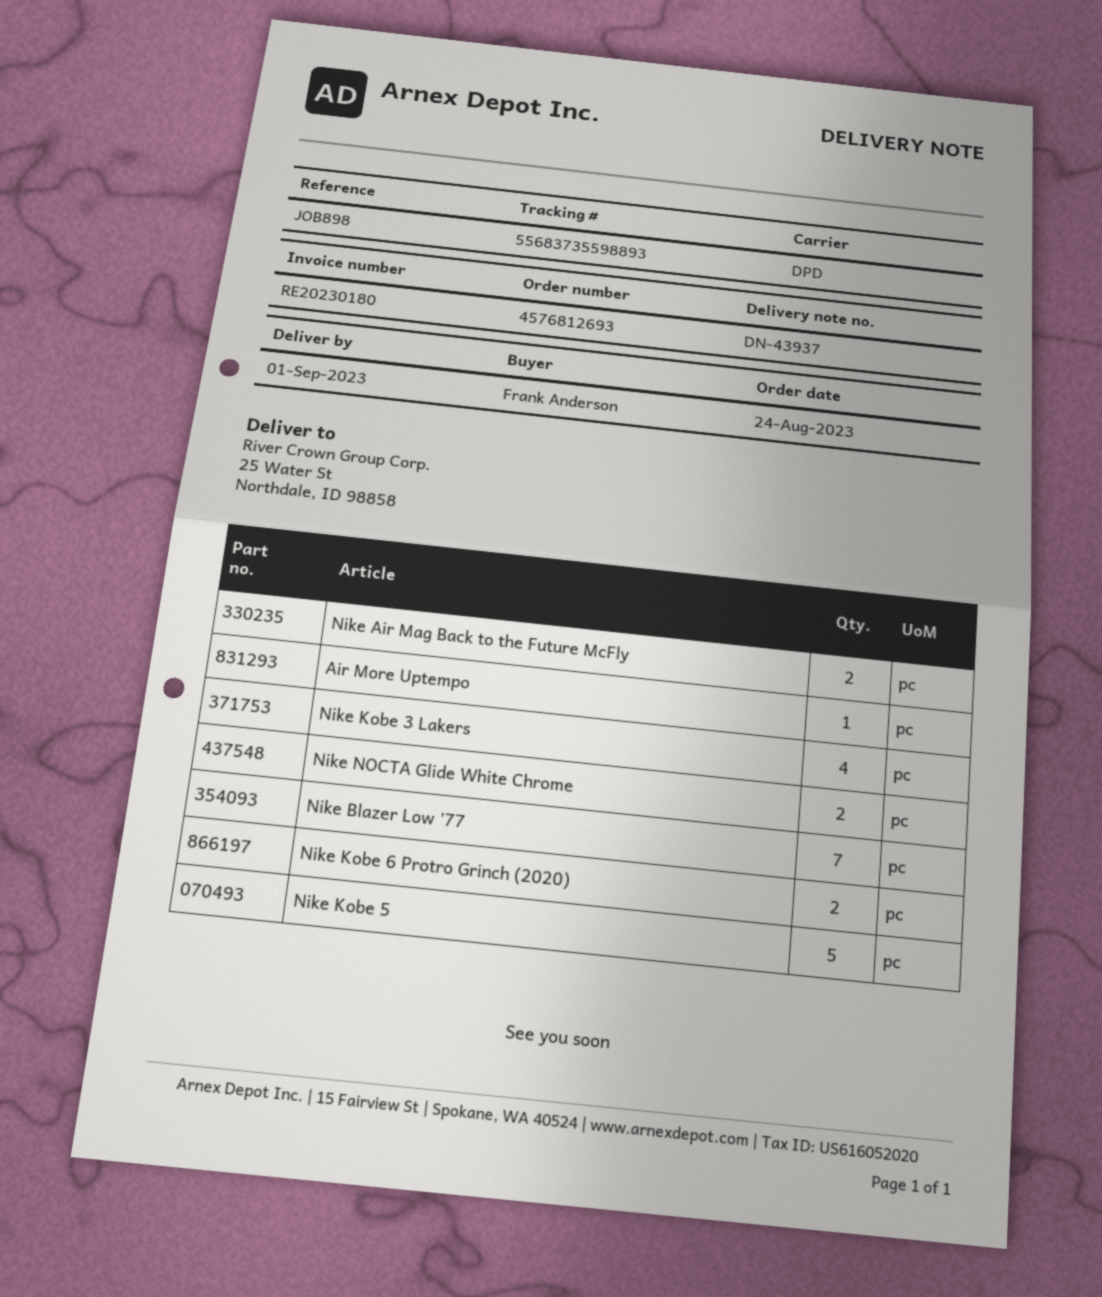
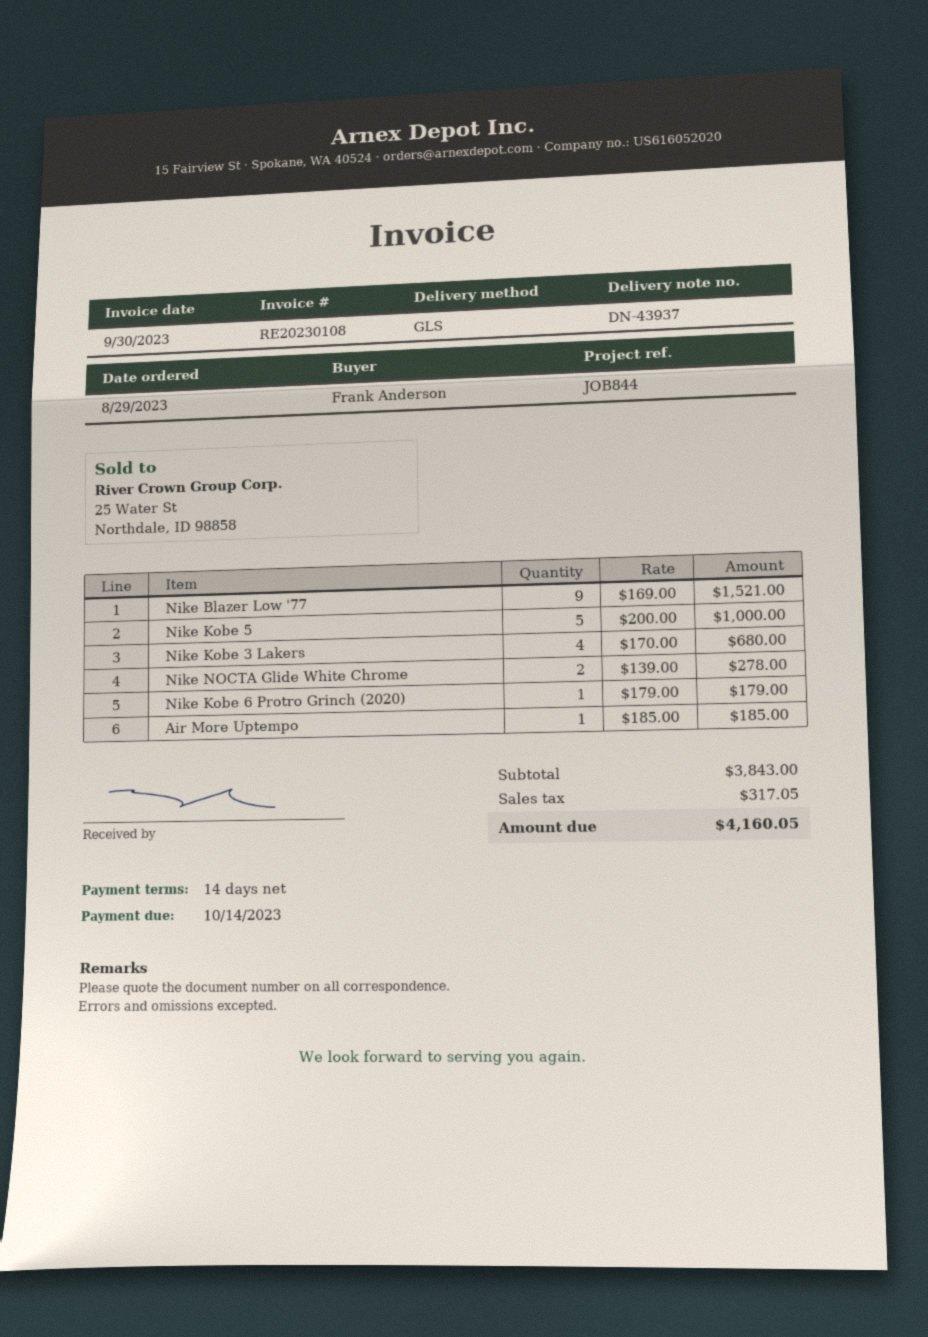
order date: 2023-08-24 -> 2023-08-29
invoice number: RE20230180 -> RE20230108
reference: JOB898 -> JOB844
shipping method: DPD -> GLS
Nike Air Mag Back to the Future McFly: 2 -> none
Nike Blazer Low '77: 7 -> 9
Nike Kobe 6 Protro Grinch (2020): 2 -> 1

